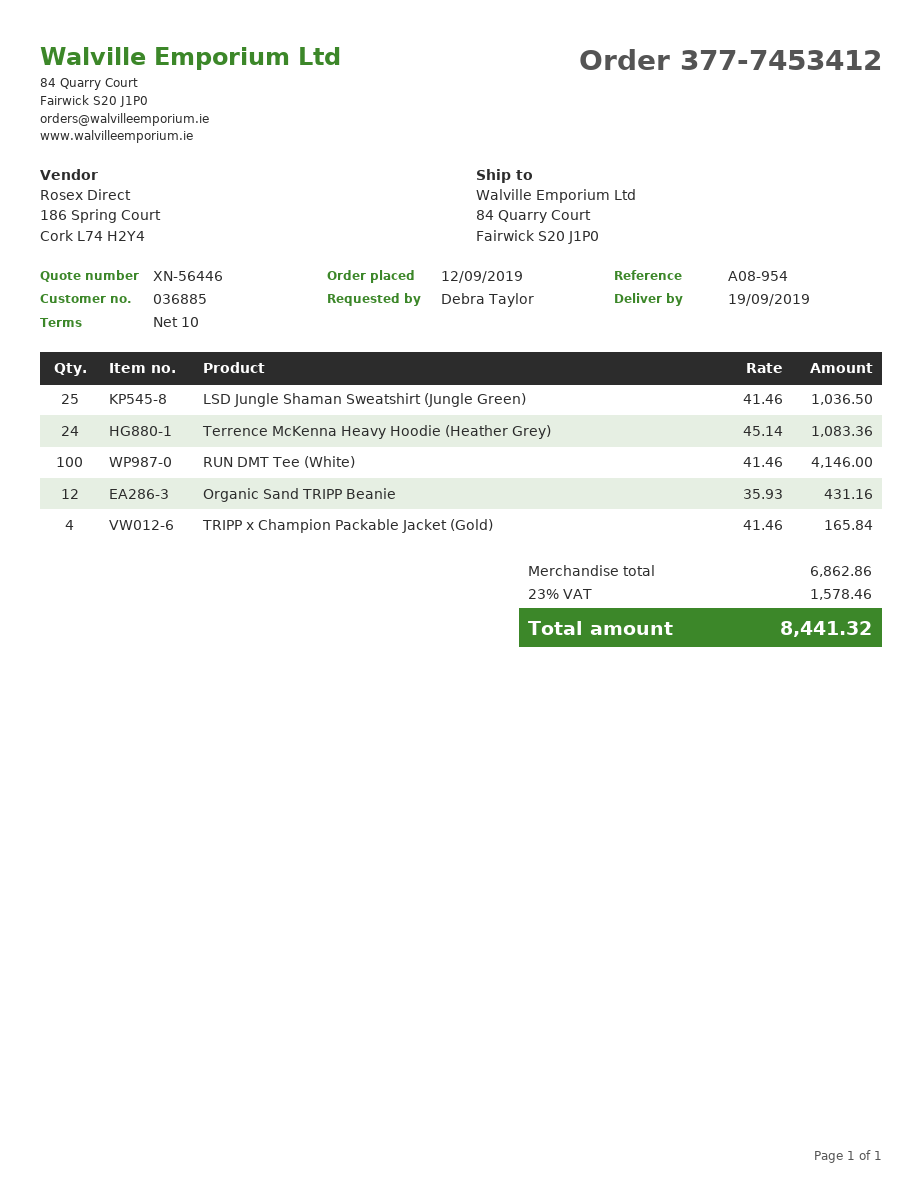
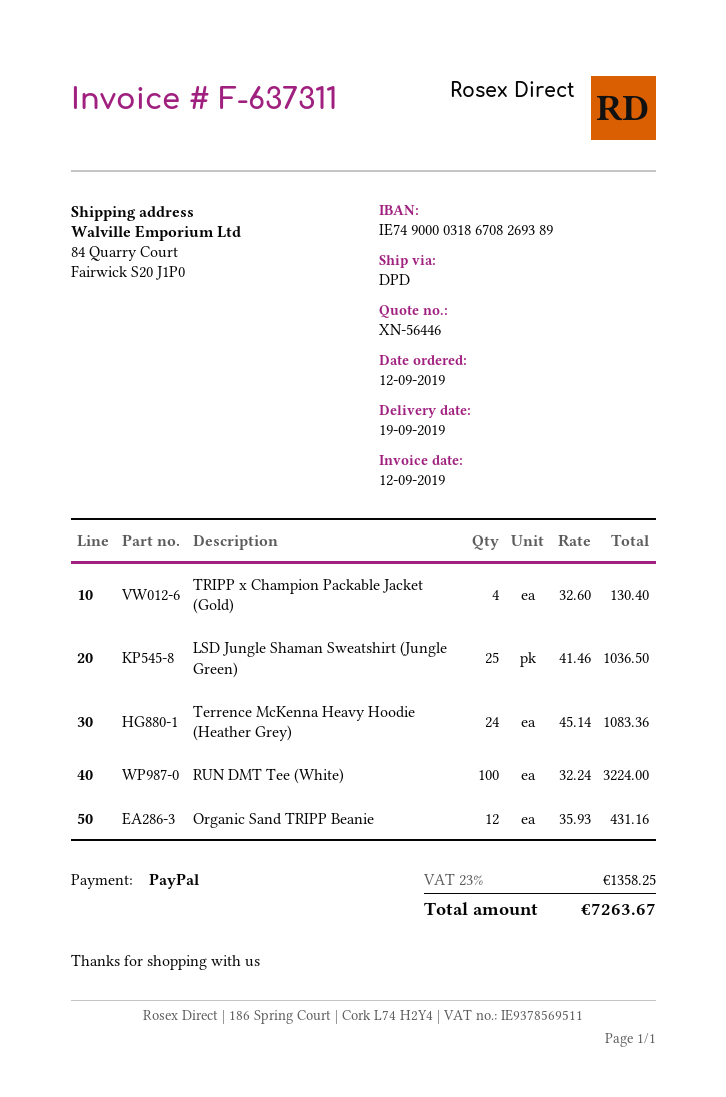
RUN DMT Tee (White): 100 x 41.46 = 4146.00 -> 100 x 32.24 = 3224.00
TRIPP x Champion Packable Jacket (Gold): 4 x 41.46 = 165.84 -> 4 x 32.60 = 130.40
tax: 23% = 1578.46 -> 23% = 1358.25
total: 8441.32 -> 7263.67

